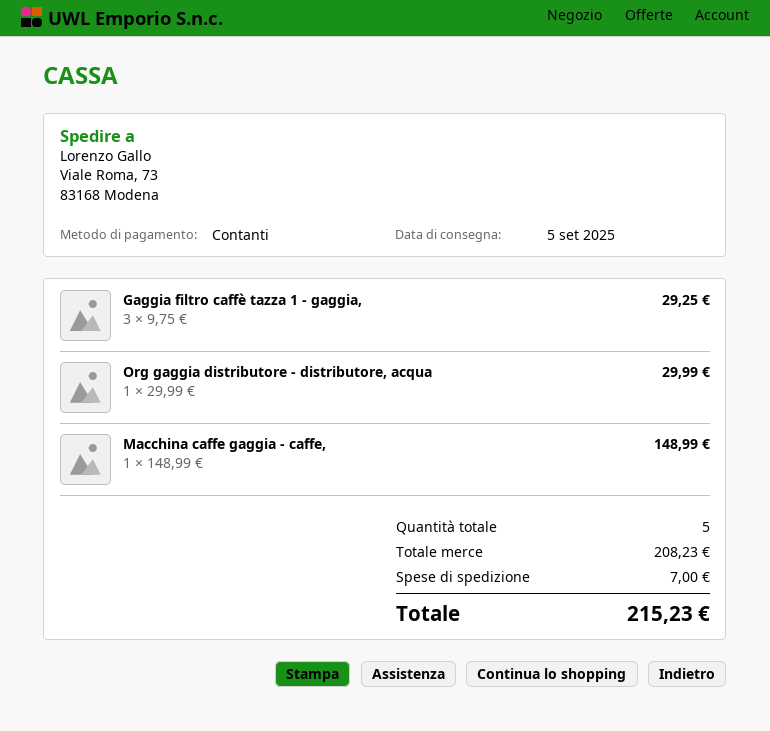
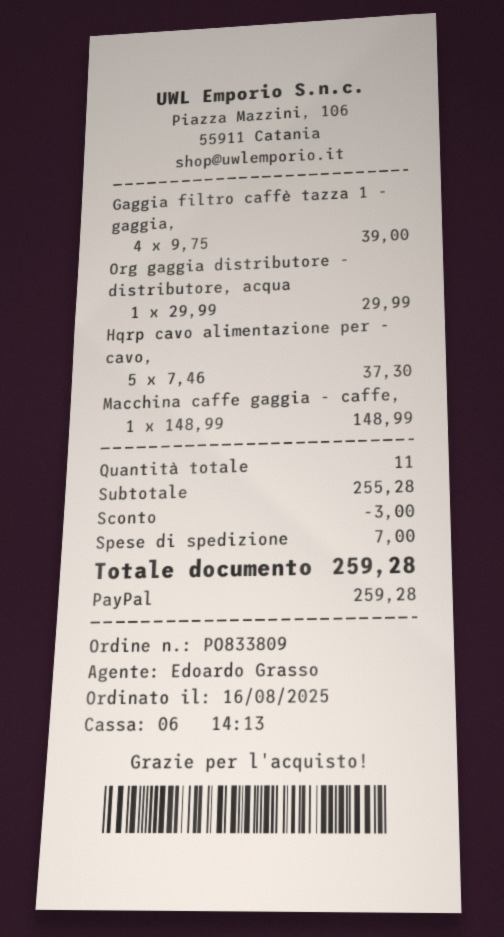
payment method: cash -> PayPal
Gaggia filtro caffè tazza 1 - gaggia,: 3 x 9.75 = 29.25 -> 4 x 9.75 = 39.00
Hqrp cavo alimentazione per - cavo,: none -> 5 x 7.46 = 37.30
total quantity: 5 -> 11
subtotal: 208.23 -> 255.28
discount: none -> 3.00
total: 215.23 -> 259.28

